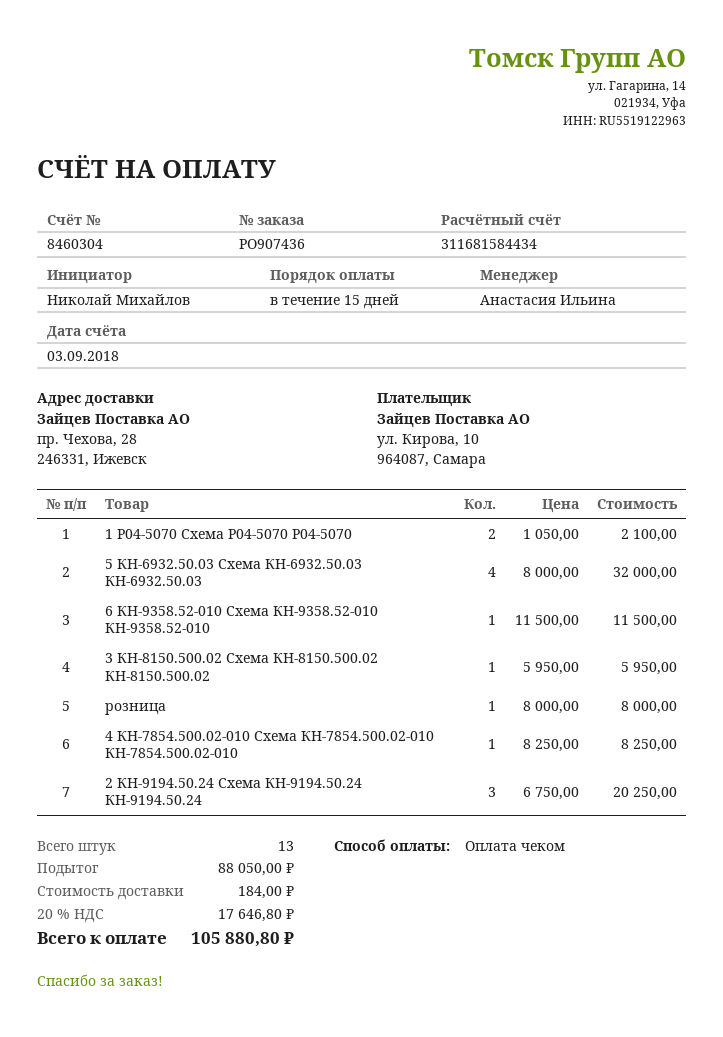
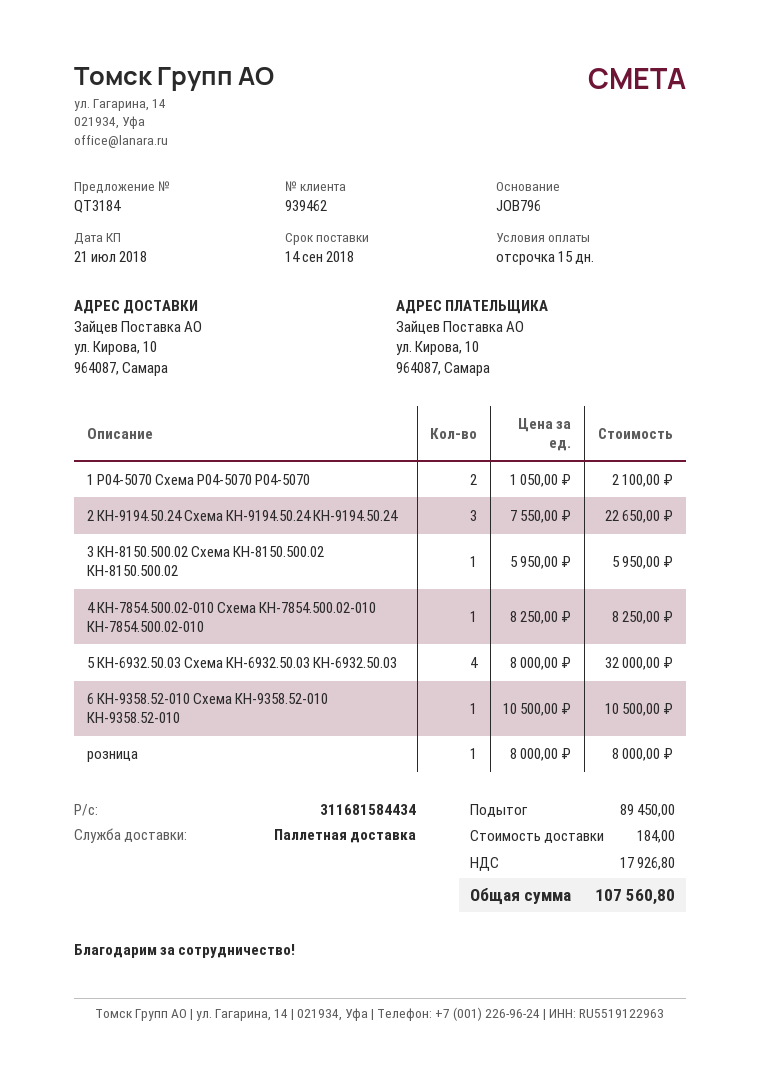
ship to: пр. Чехова, 28, 246331, Ижевск -> ул. Кирова, 10, 964087, Самара
6 КН-9358.52-010 Схема КН-9358.52-010 КН-9358.52-010: 1 x 11500.00 = 11500.00 -> 1 x 10500.00 = 10500.00
2 КН-9194.50.24 Схема КН-9194.50.24 КН-9194.50.24: 3 x 6750.00 = 20250.00 -> 3 x 7550.00 = 22650.00
subtotal: 88050.00 -> 89450.00
tax: 17646.80 -> 17926.80
total: 105880.80 -> 107560.80

